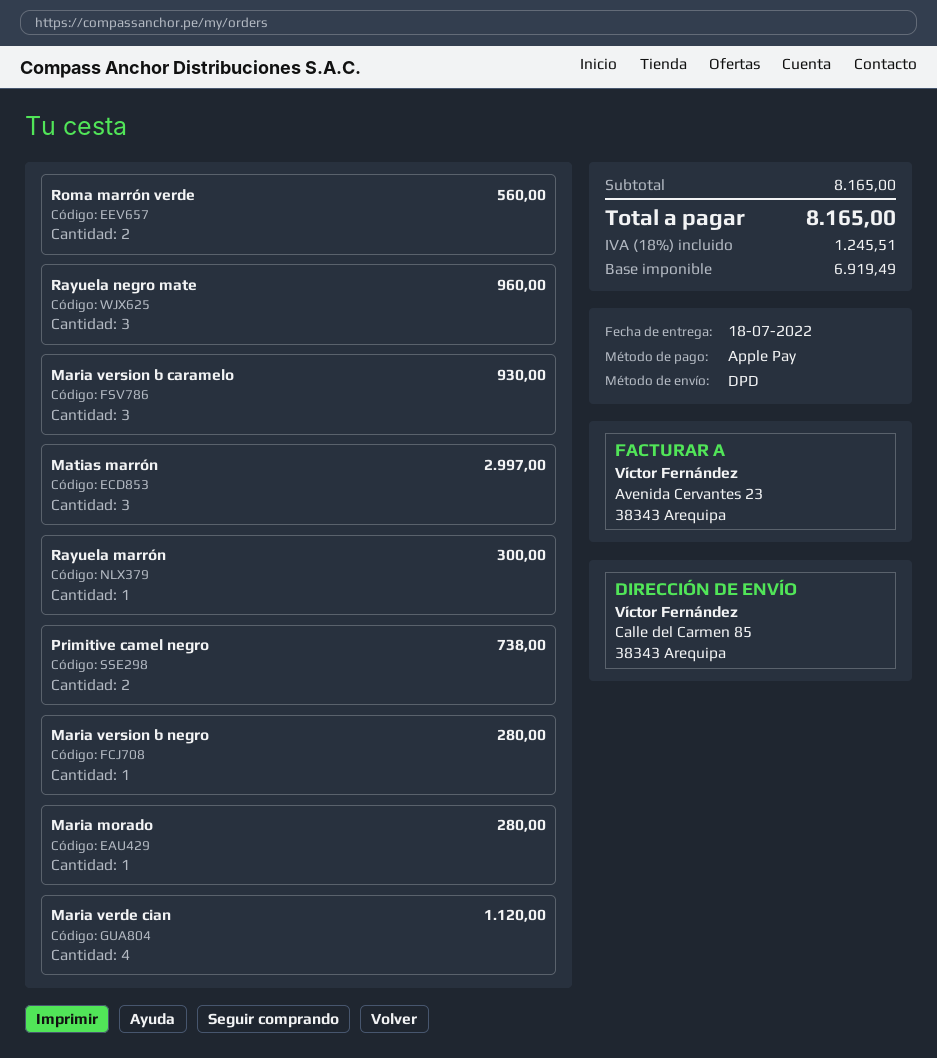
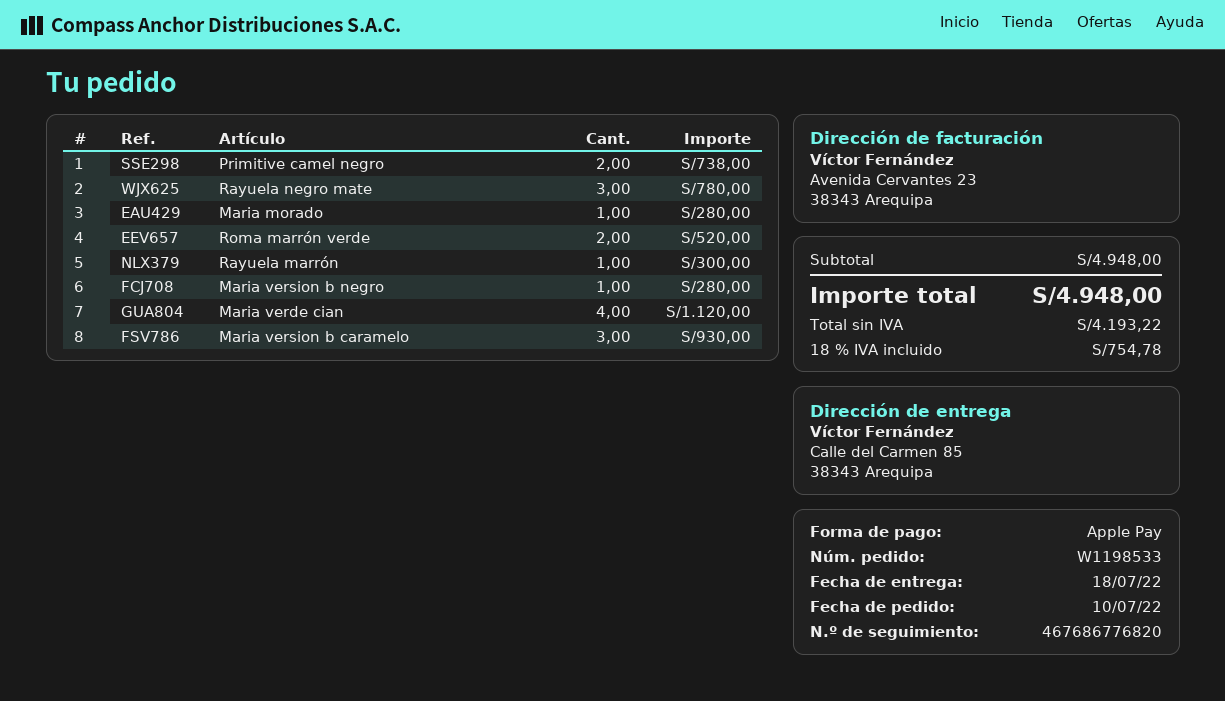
Roma marrón verde: 2 for 560.00 -> 2 for 520.00
Rayuela negro mate: 3 for 960.00 -> 3 for 780.00
Matias marrón: 3 for 2997.00 -> none
subtotal: 8165.00 -> 4948.00
net: 6919.49 -> 4193.22
tax: 18% = 1245.51 -> 18% = 754.78
total: 8165.00 -> 4948.00

